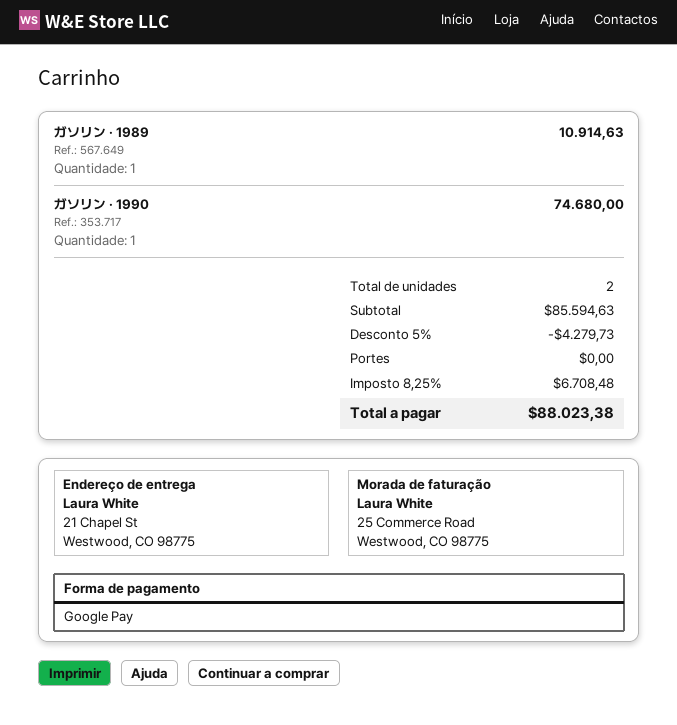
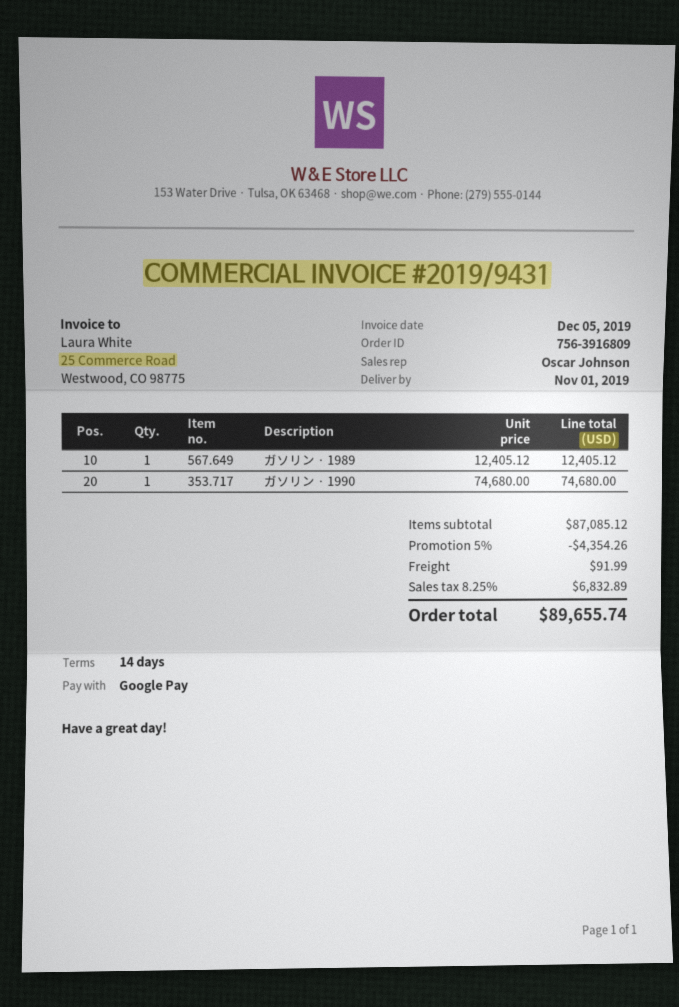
ガソリン · 1989: 1 for 10914.63 -> 1 for 12405.12
subtotal: 85594.63 -> 87085.12
discount: 5% = 4279.73 -> 5% = 4354.26
shipping: 0.00 -> 91.99
tax: 8.25% = 6708.48 -> 8.25% = 6832.89
total: 88023.38 -> 89655.74

